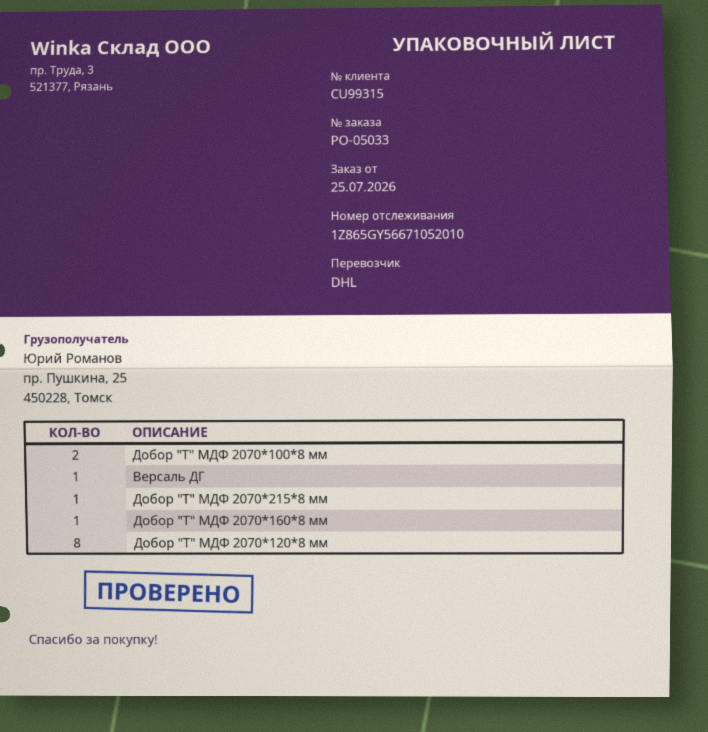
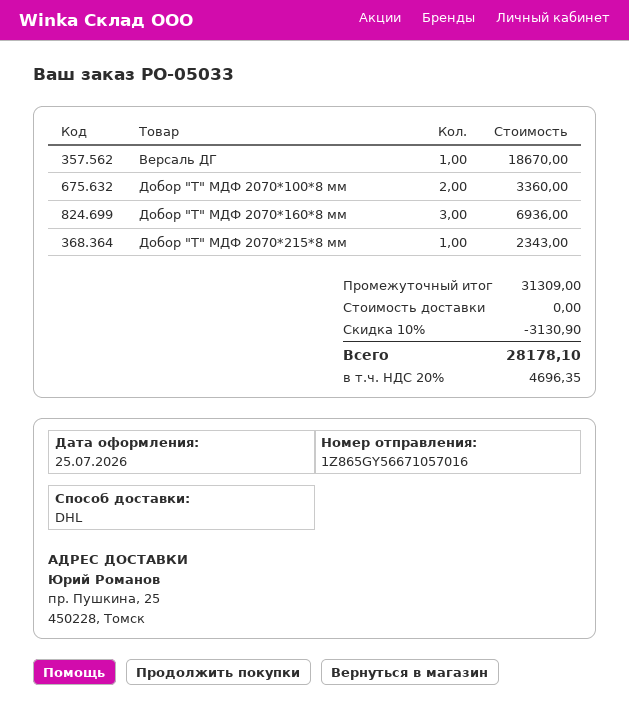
tracking number: 1Z865GY56671052010 -> 1Z865GY56671057016
Добор "Т" МДФ 2070*160*8 мм: 1 -> 3
Добор "Т" МДФ 2070*120*8 мм: 8 -> none

